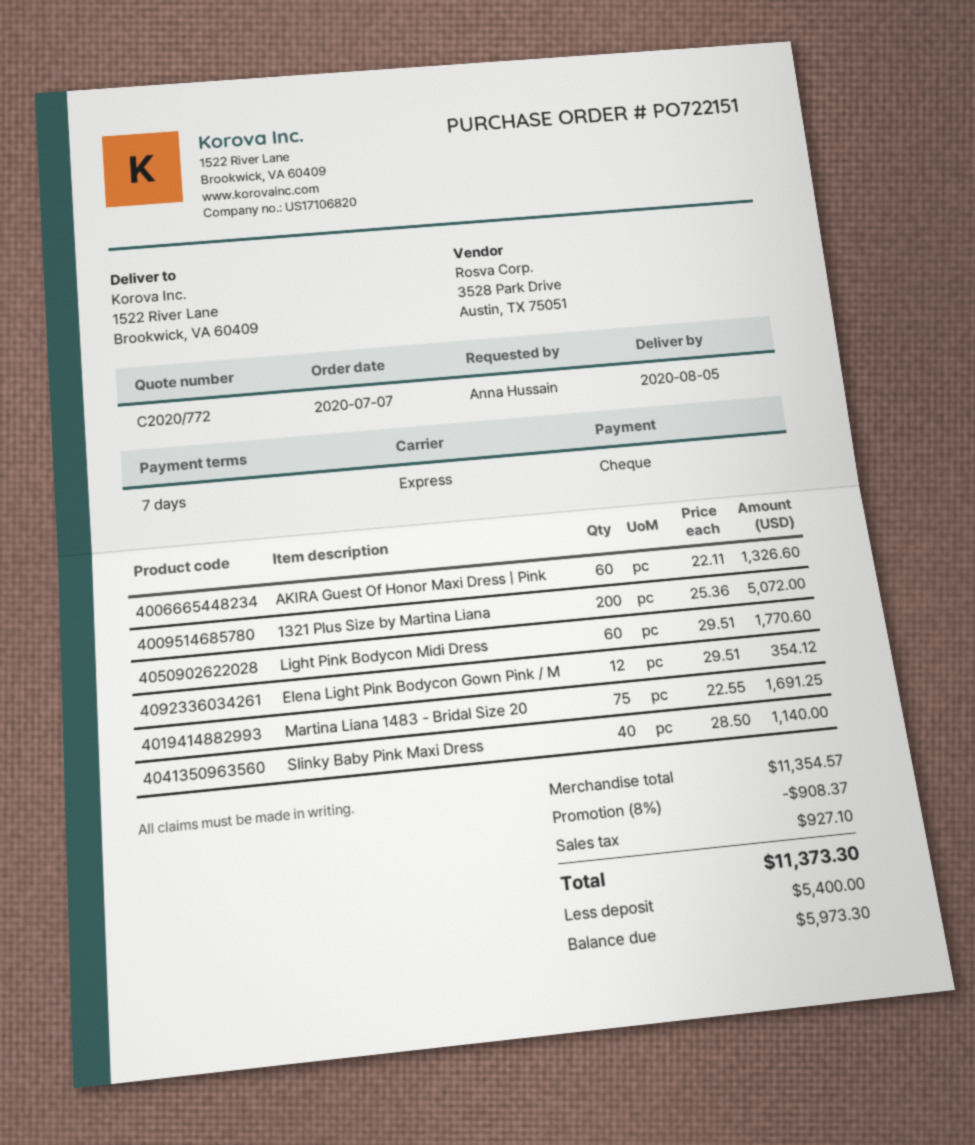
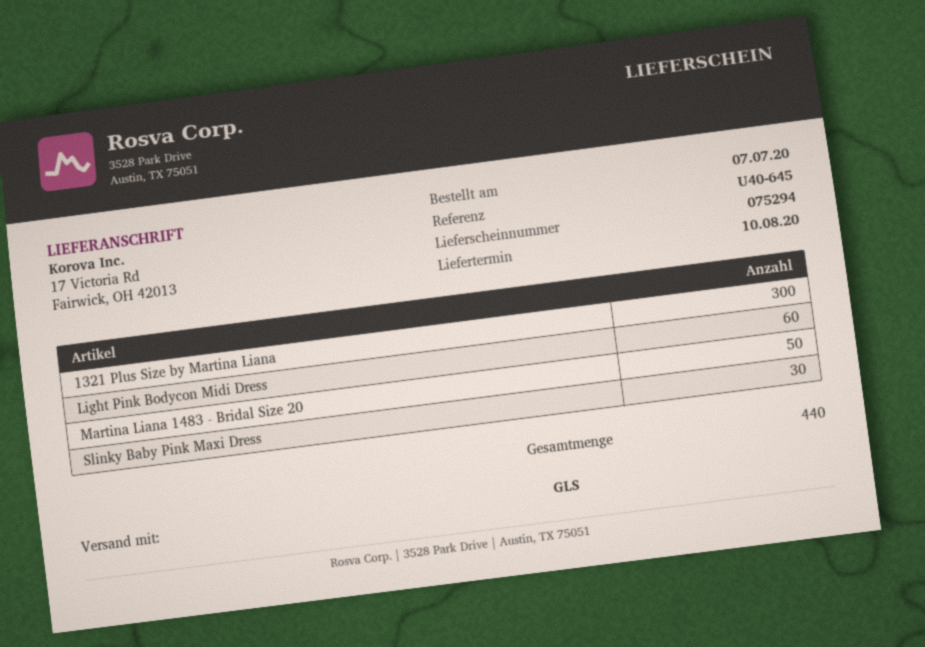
delivery date: 2020-08-05 -> 2020-08-10
shipping method: express -> GLS
ship to: 1522 River Lane, Brookwick, VA 60409 -> 17 Victoria Rd, Fairwick, OH 42013
AKIRA Guest Of Honor Maxi Dress | Pink: 60 -> none
1321 Plus Size by Martina Liana: 200 -> 300
Elena Light Pink Bodycon Gown Pink / M: 12 -> none
Martina Liana 1483 - Bridal Size 20: 75 -> 50
Slinky Baby Pink Maxi Dress: 40 -> 30

